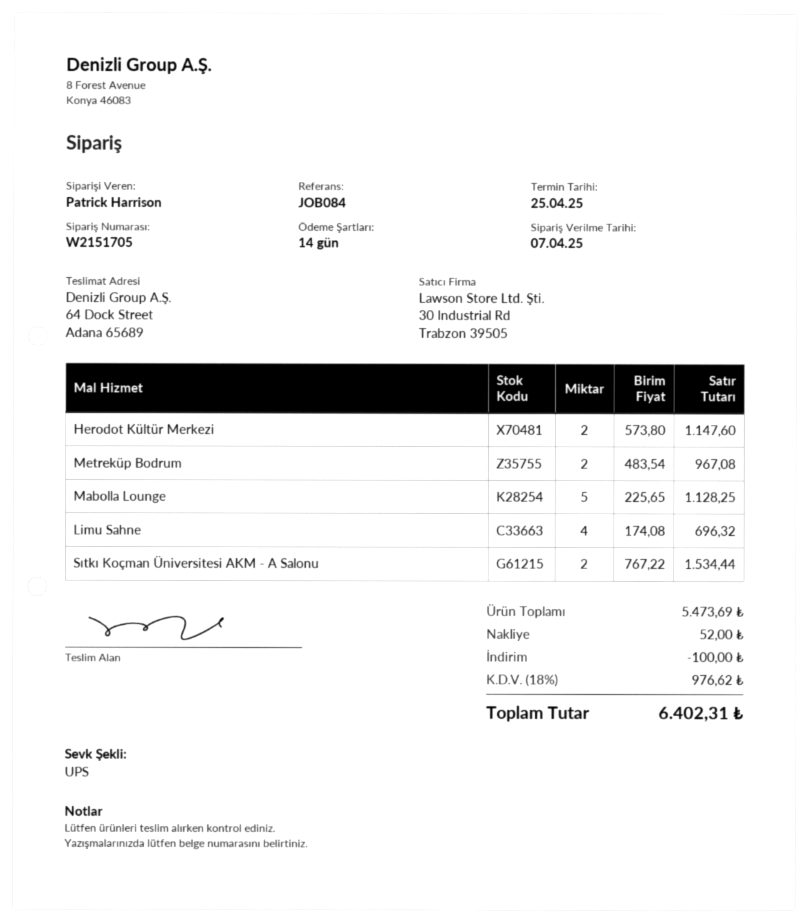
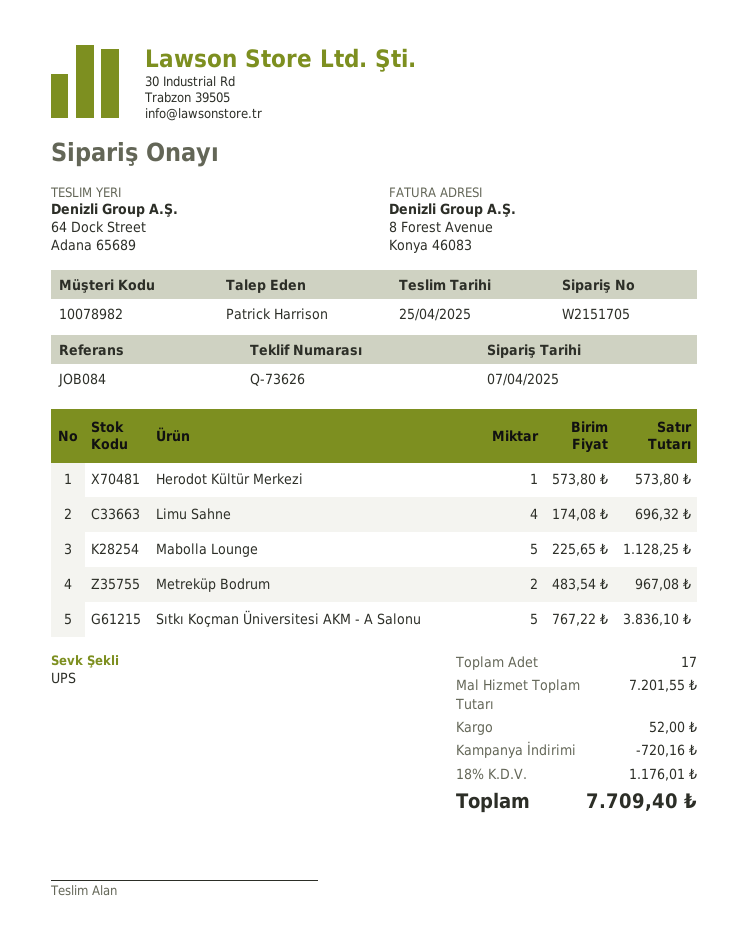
Herodot Kültür Merkezi: 2 x 573.80 = 1147.60 -> 1 x 573.80 = 573.80
Sıtkı Koçman Üniversitesi AKM - A Salonu: 2 x 767.22 = 1534.44 -> 5 x 767.22 = 3836.10
subtotal: 5473.69 -> 7201.55
discount: 100.00 -> 720.16
tax: 18% = 976.62 -> 18% = 1176.01
total: 6402.31 -> 7709.40

